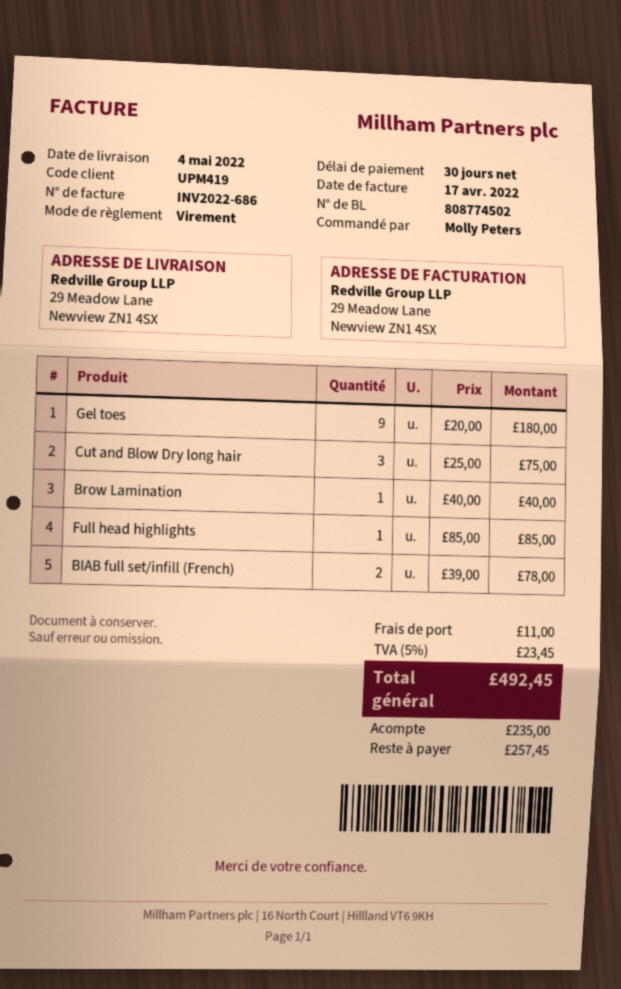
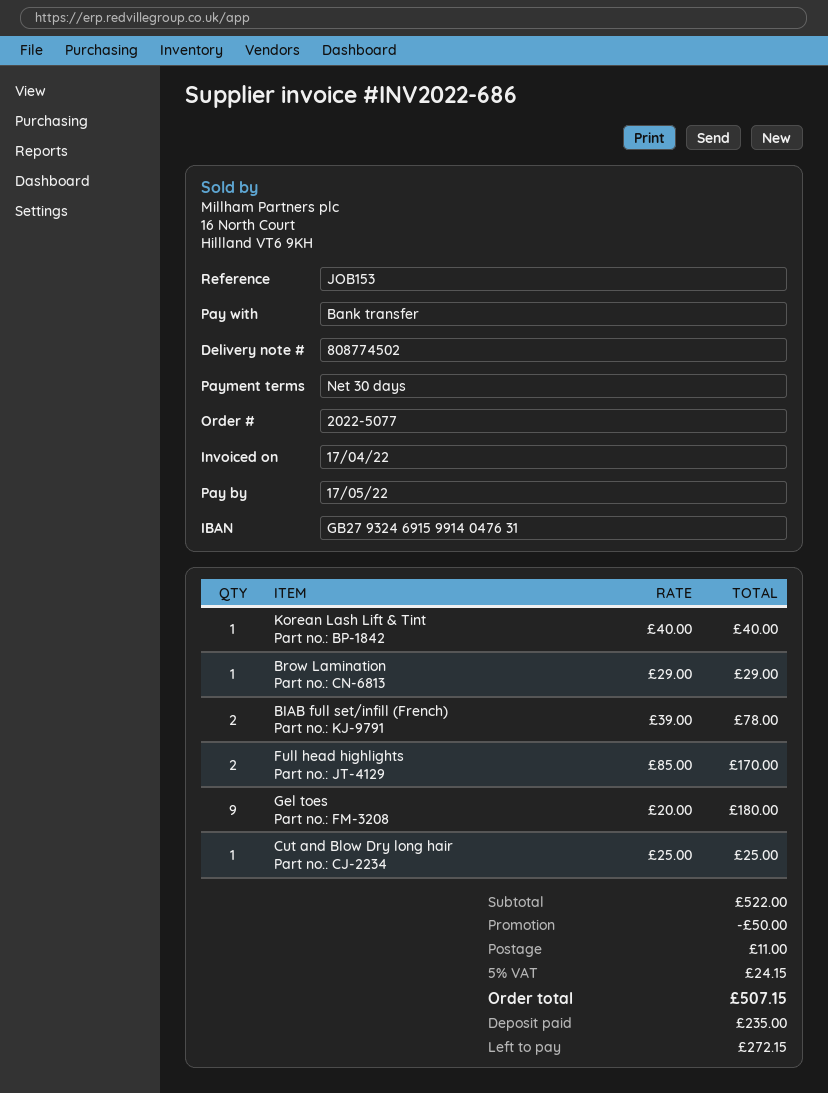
Cut and Blow Dry long hair: 3 x 25.00 = 75.00 -> 1 x 25.00 = 25.00
Brow Lamination: 1 x 40.00 = 40.00 -> 1 x 29.00 = 29.00
Full head highlights: 1 x 85.00 = 85.00 -> 2 x 85.00 = 170.00
Korean Lash Lift & Tint: none -> 1 x 40.00 = 40.00
discount: none -> 50.00
tax: 5% = 23.45 -> 5% = 24.15
total: 492.45 -> 507.15
balance: 257.45 -> 272.15

